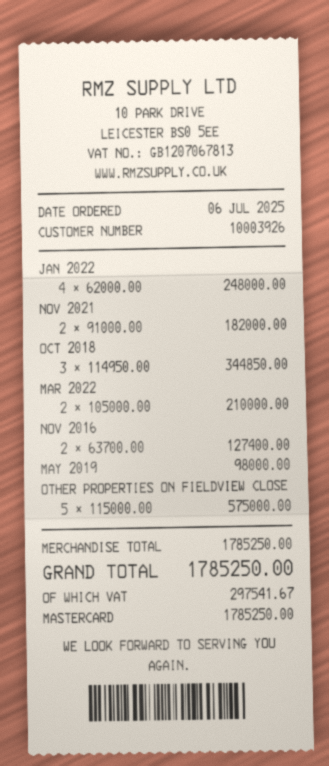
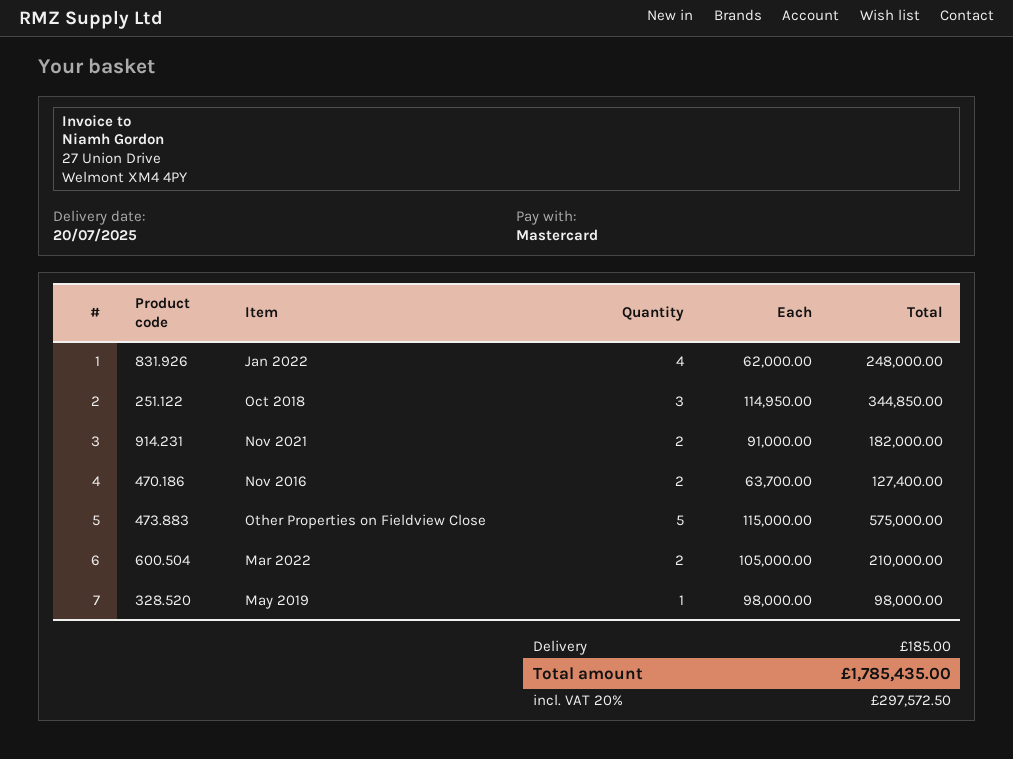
shipping: none -> 185.00
tax: 297541.67 -> 297572.50
total: 1785250.00 -> 1785435.00

